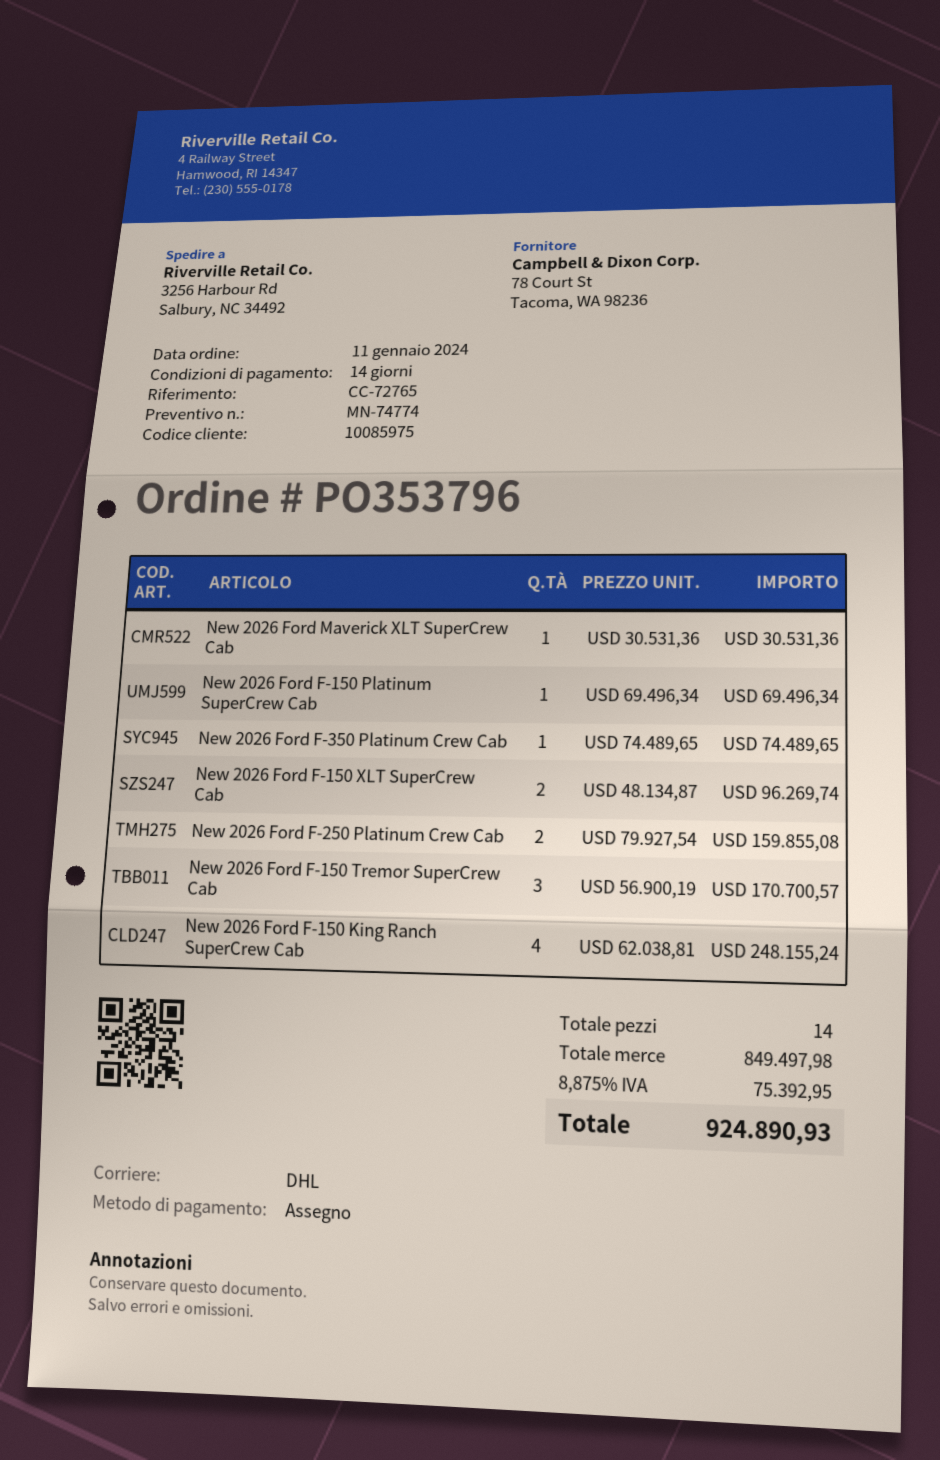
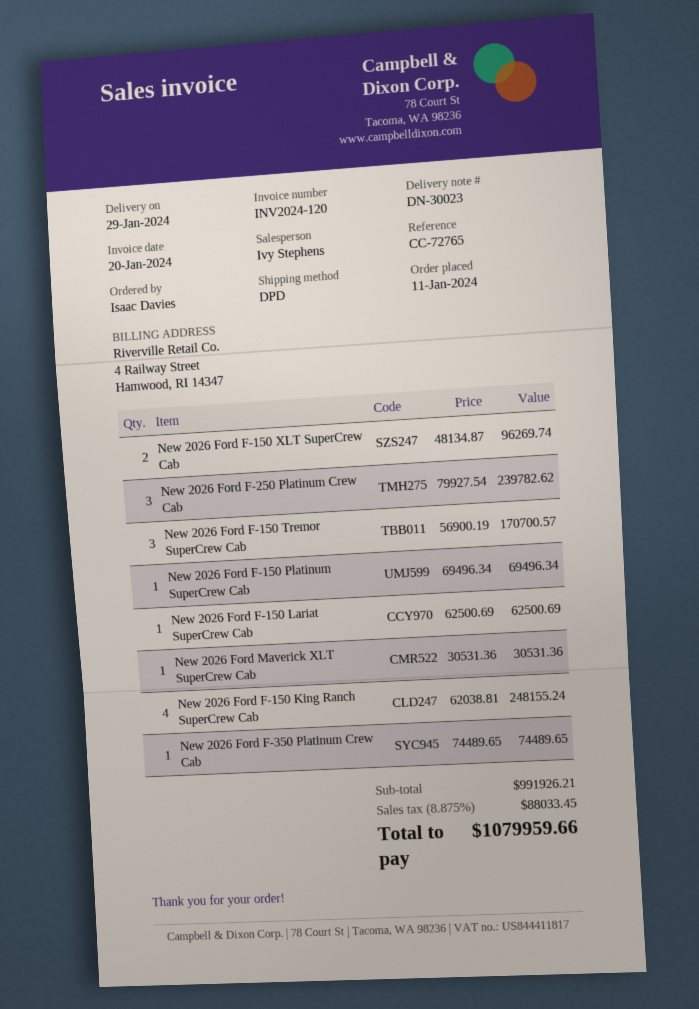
shipping method: DHL -> DPD
New 2026 Ford F-250 Platinum Crew Cab: 2 x 79927.54 = 159855.08 -> 3 x 79927.54 = 239782.62
New 2026 Ford F-150 Lariat SuperCrew Cab: none -> 1 x 62500.69 = 62500.69
subtotal: 849497.98 -> 991926.21
tax: 8.875% = 75392.95 -> 8.875% = 88033.45
total: 924890.93 -> 1079959.66

